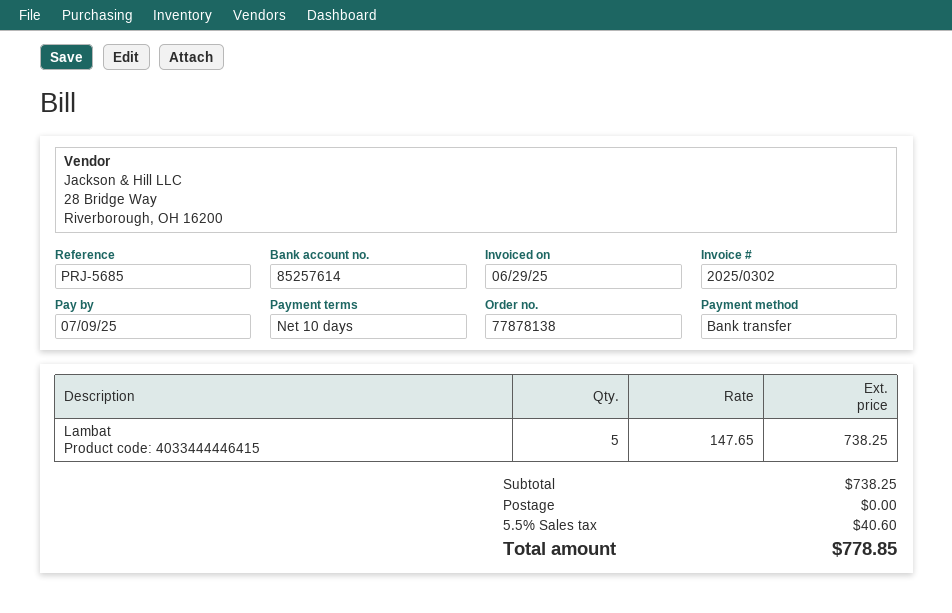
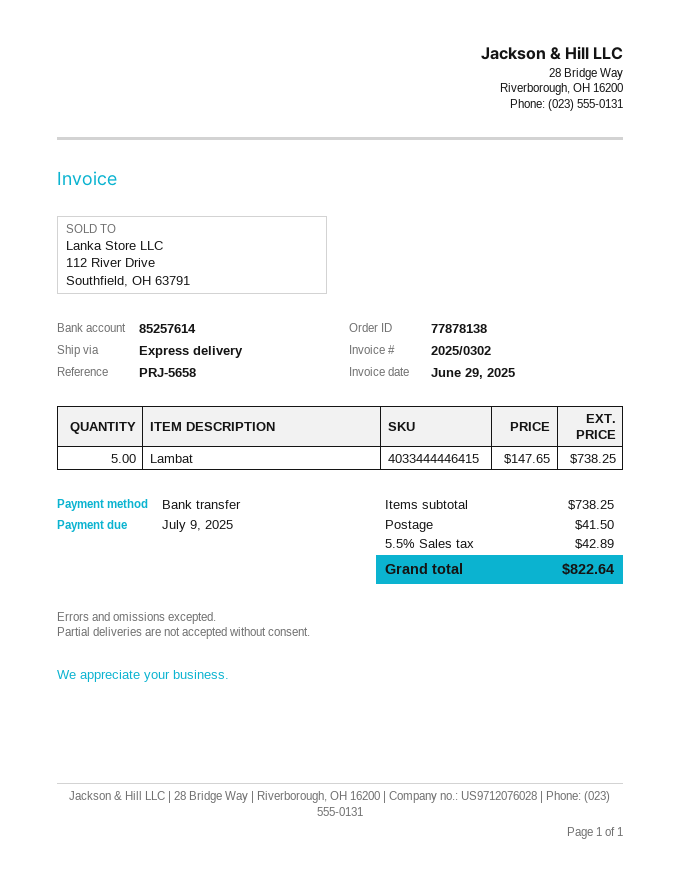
reference: PRJ-5685 -> PRJ-5658
shipping: 0.00 -> 41.50
tax: 5.5% = 40.60 -> 5.5% = 42.89
total: 778.85 -> 822.64

